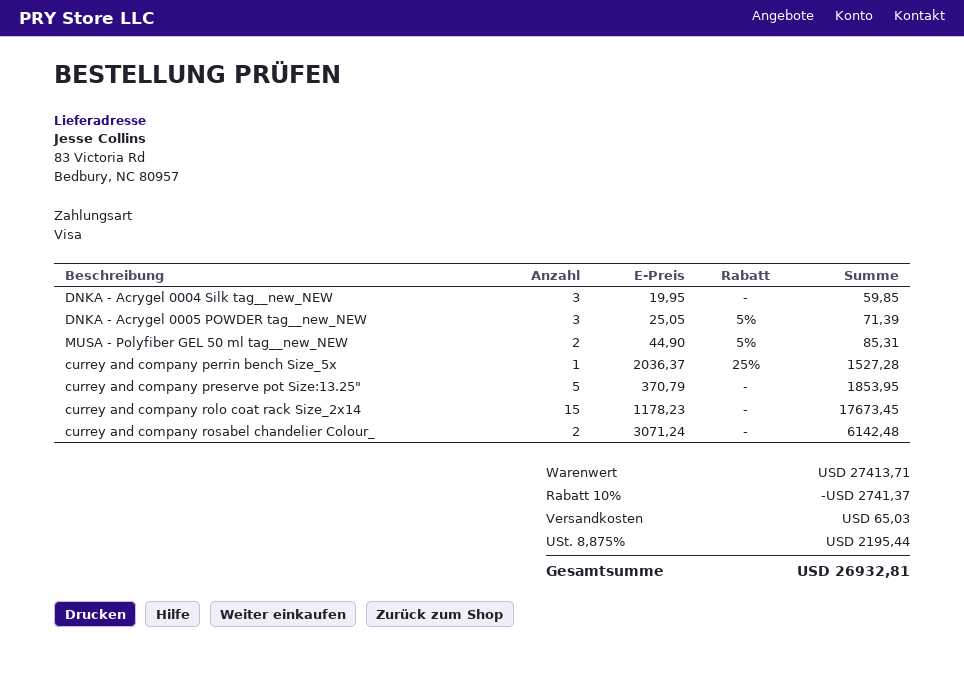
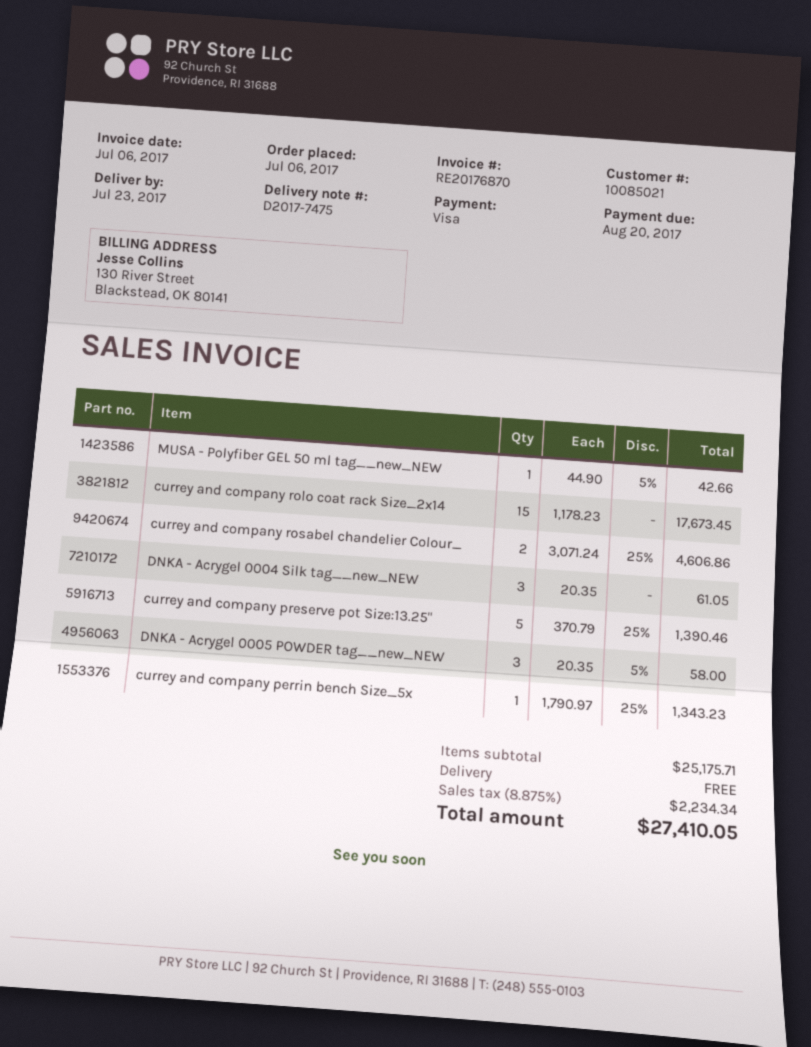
DNKA - Acrygel 0004 Silk tag__new_NEW: 3 x 19.95 = 59.85 -> 3 x 20.35 = 61.05
DNKA - Acrygel 0005 POWDER tag__new_NEW: 3 x 25.05 - 5% = 71.39 -> 3 x 20.35 - 5% = 58.00
MUSA - Polyfiber GEL 50 ml tag__new_NEW: 2 x 44.90 - 5% = 85.31 -> 1 x 44.90 - 5% = 42.66
currey and company perrin bench Size_5x: 1 x 2036.37 - 25% = 1527.28 -> 1 x 1790.97 - 25% = 1343.23
currey and company preserve pot Size:13.25": 5 x 370.79 = 1853.95 -> 5 x 370.79 - 25% = 1390.46
currey and company rosabel chandelier Colour_: 2 x 3071.24 = 6142.48 -> 2 x 3071.24 - 25% = 4606.86
subtotal: 27413.71 -> 25175.71
discount: 10% = 2741.37 -> none
shipping: 65.03 -> 0.00
tax: 8.875% = 2195.44 -> 8.875% = 2234.34
total: 26932.81 -> 27410.05

